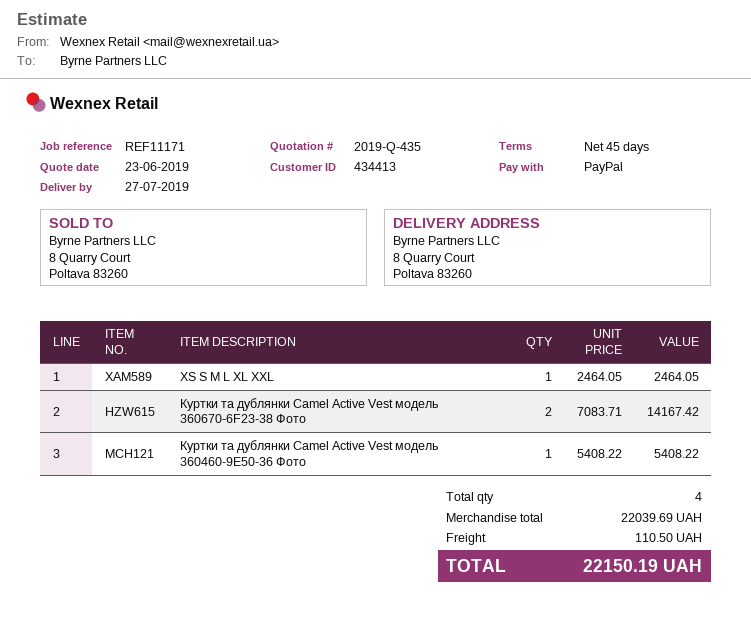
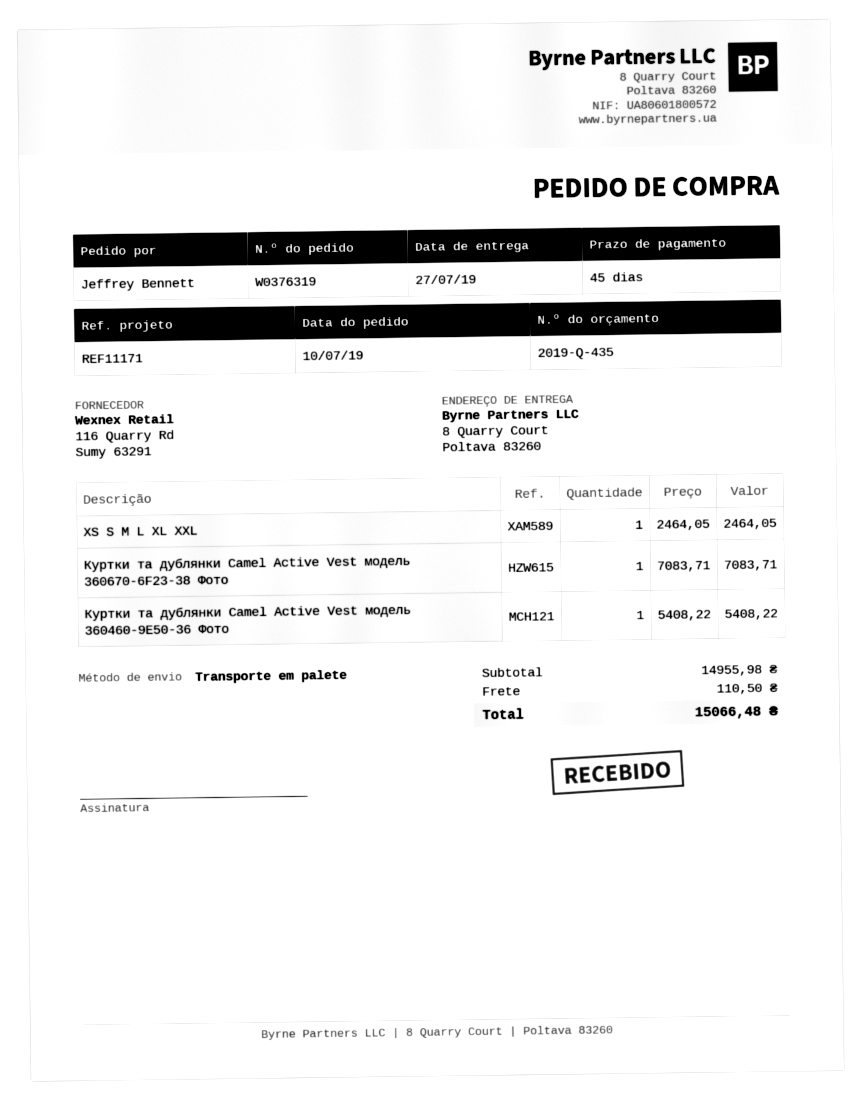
Куртки та дублянки Camel Active Vest модель 360670-6F23-38 Фото: 2 x 7083.71 = 14167.42 -> 1 x 7083.71 = 7083.71
subtotal: 22039.69 -> 14955.98
total: 22150.19 -> 15066.48

